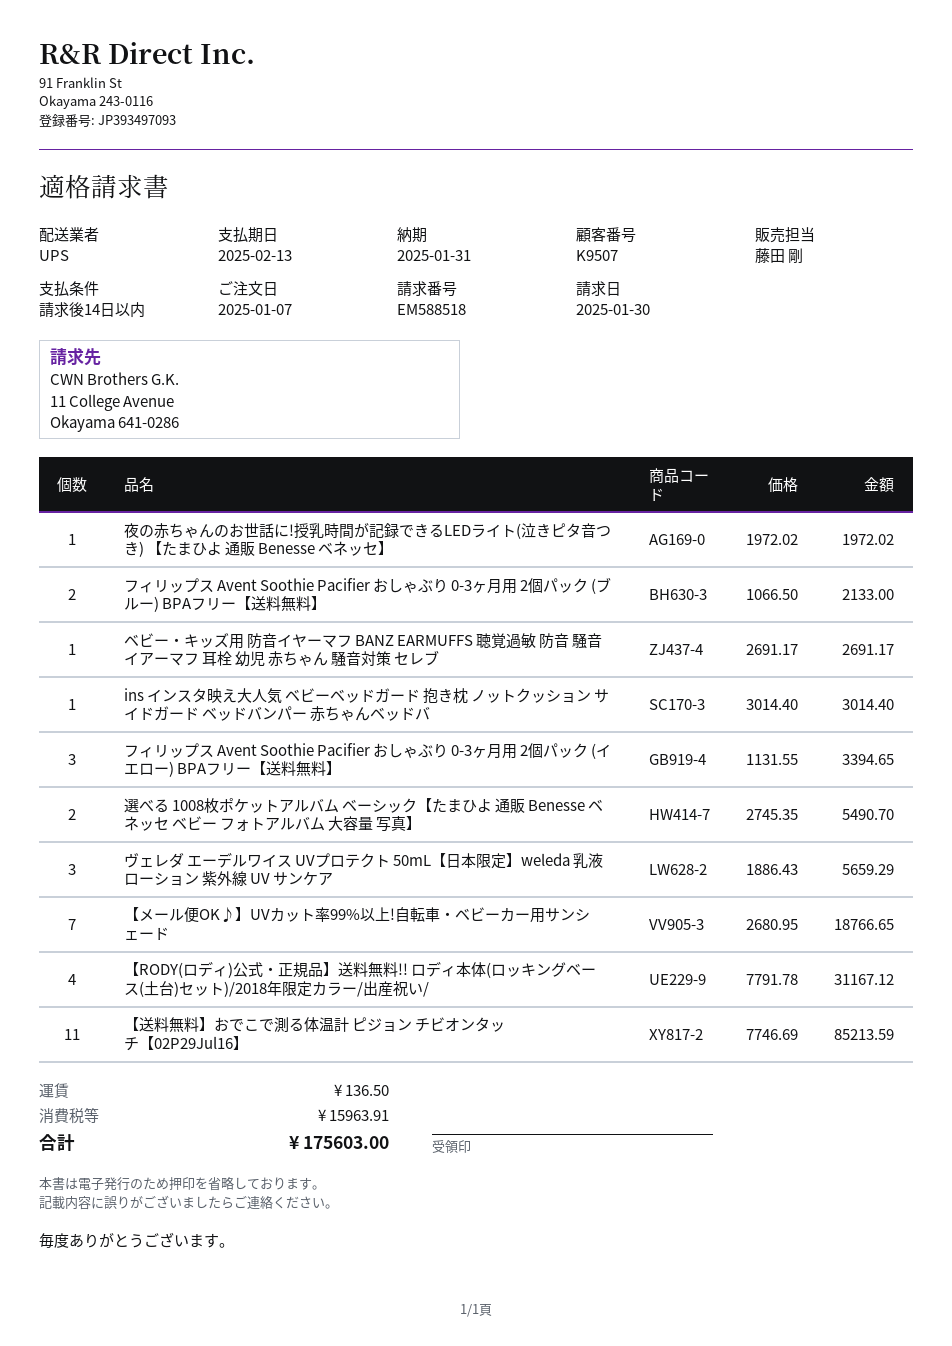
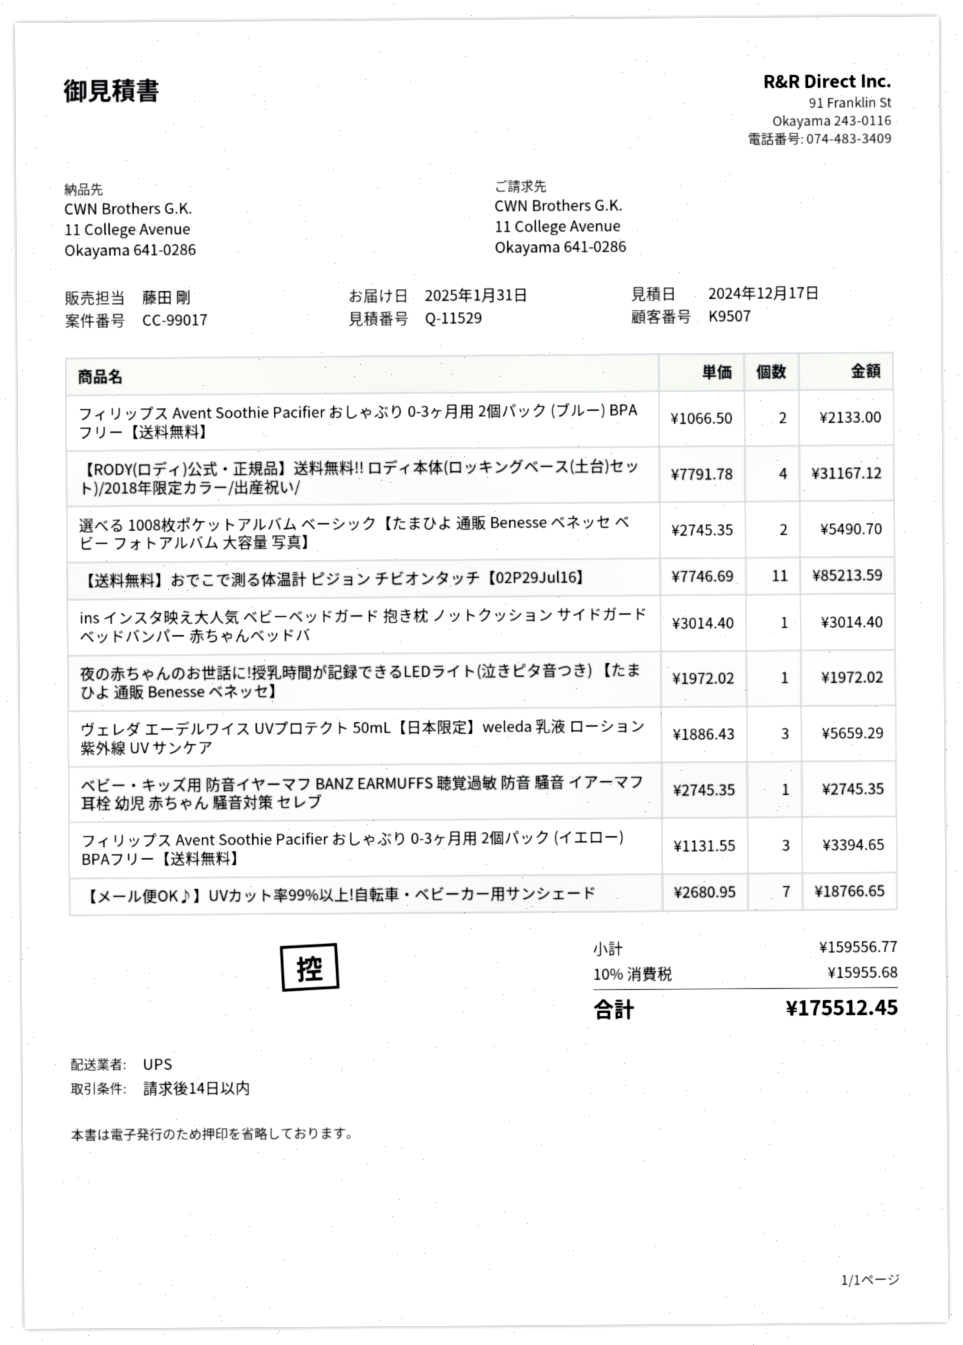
ベビー・キッズ用 防音イヤーマフ BANZ EARMUFFS 聴覚過敏 防音 騒音 イアーマフ 耳栓 幼児 赤ちゃん 騒音対策 セレブ: 1 x 2691.17 = 2691.17 -> 1 x 2745.35 = 2745.35
shipping: 136.50 -> none
tax: 15963.91 -> 15955.68
total: 175603.00 -> 175512.45

